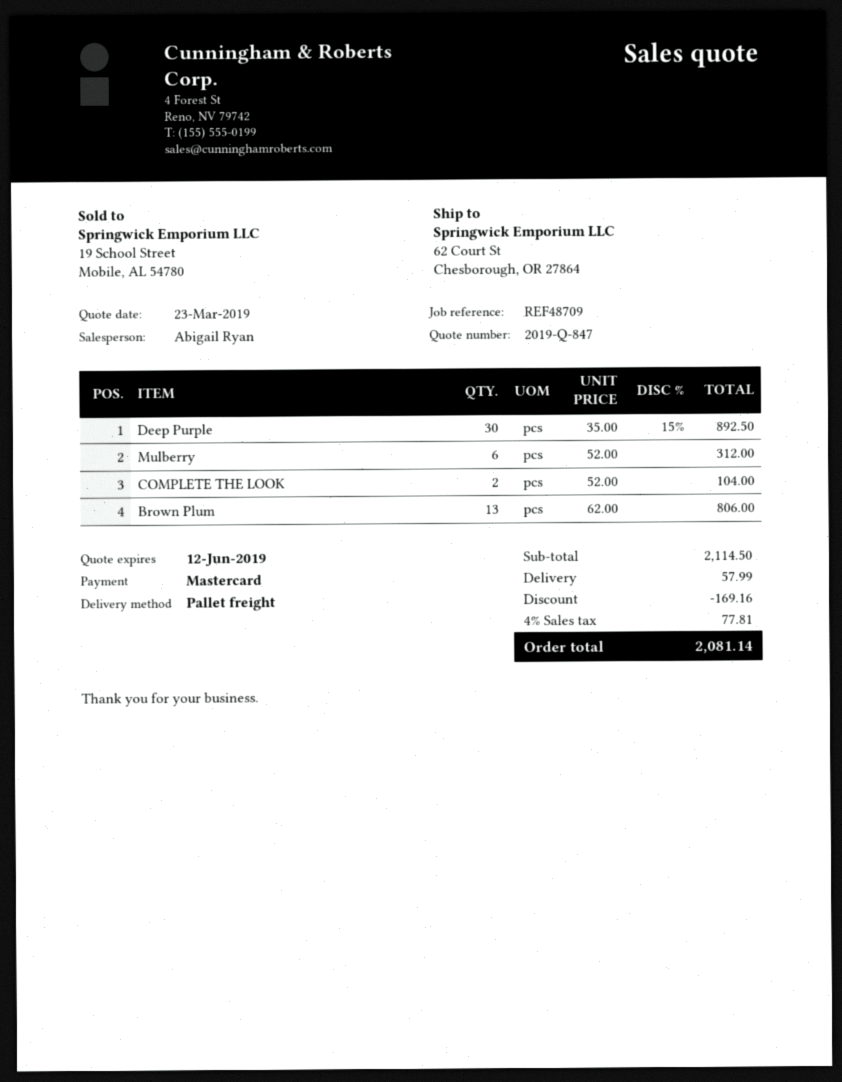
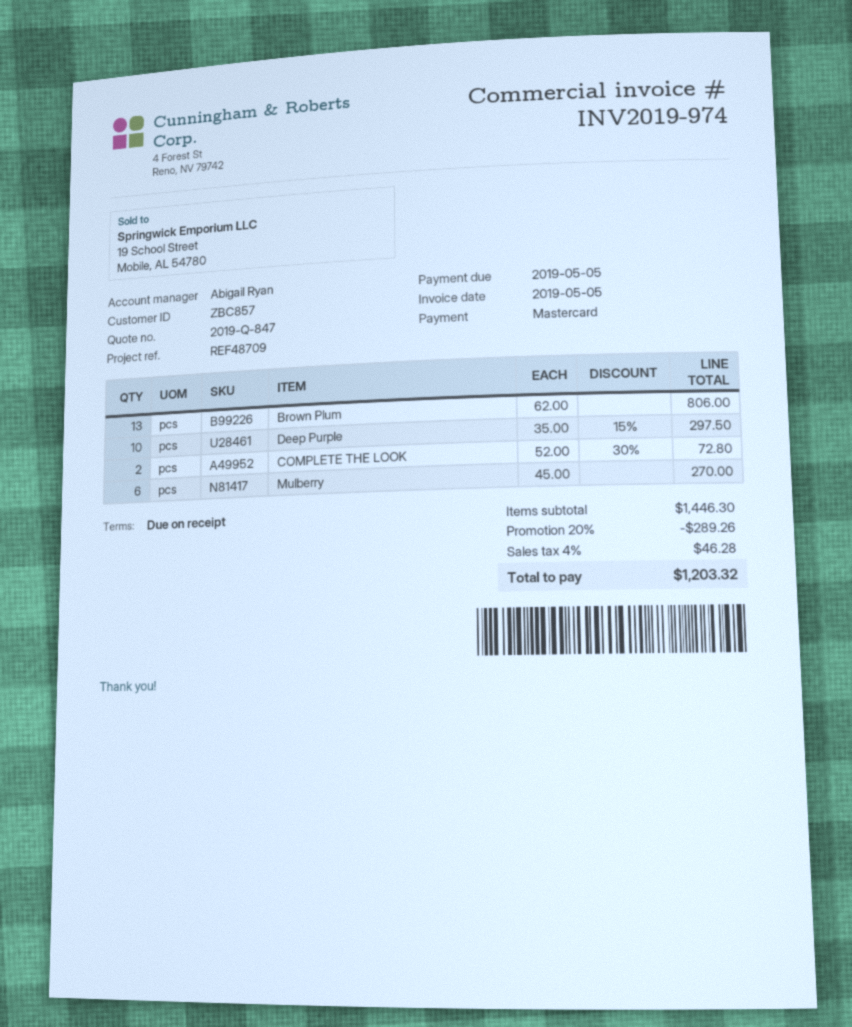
Deep Purple: 30 x 35.00 - 15% = 892.50 -> 10 x 35.00 - 15% = 297.50
Mulberry: 6 x 52.00 = 312.00 -> 6 x 45.00 = 270.00
COMPLETE THE LOOK: 2 x 52.00 = 104.00 -> 2 x 52.00 - 30% = 72.80
subtotal: 2114.50 -> 1446.30
discount: 169.16 -> 289.26
shipping: 57.99 -> none
tax: 4% = 77.81 -> 4% = 46.28
total: 2081.14 -> 1203.32

